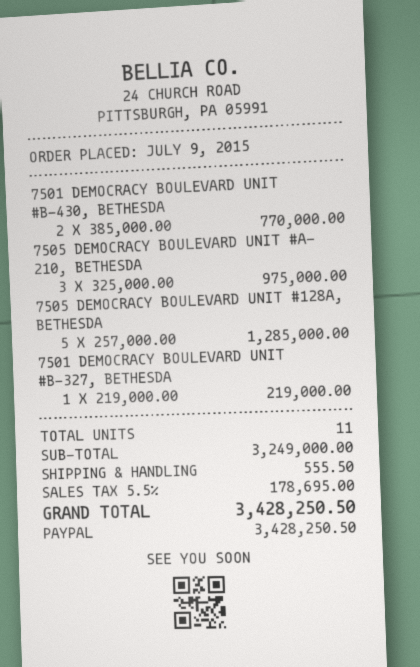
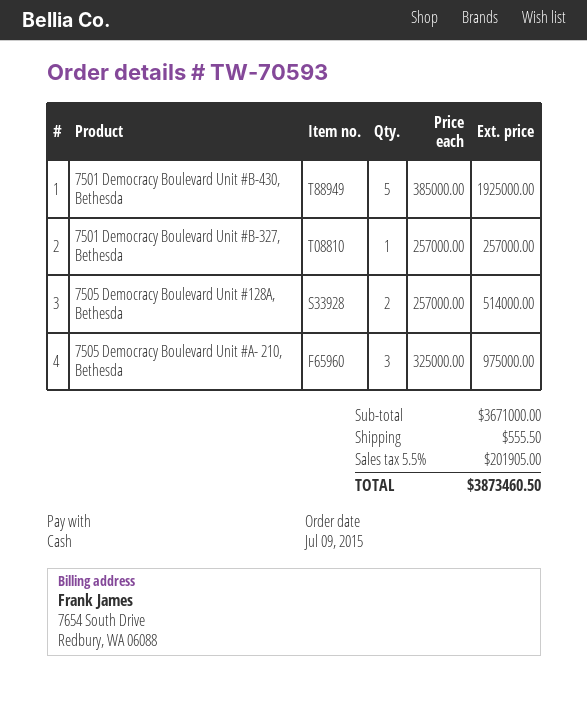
payment method: PayPal -> cash
7501 DEMOCRACY BOULEVARD UNIT #B-430, BETHESDA: 2 x 385000.00 = 770000.00 -> 5 x 385000.00 = 1925000.00
7505 DEMOCRACY BOULEVARD UNIT #128A, BETHESDA: 5 x 257000.00 = 1285000.00 -> 2 x 257000.00 = 514000.00
7501 DEMOCRACY BOULEVARD UNIT #B-327, BETHESDA: 1 x 219000.00 = 219000.00 -> 1 x 257000.00 = 257000.00
subtotal: 3249000.00 -> 3671000.00
tax: 5.5% = 178695.00 -> 5.5% = 201905.00
total: 3428250.50 -> 3873460.50

